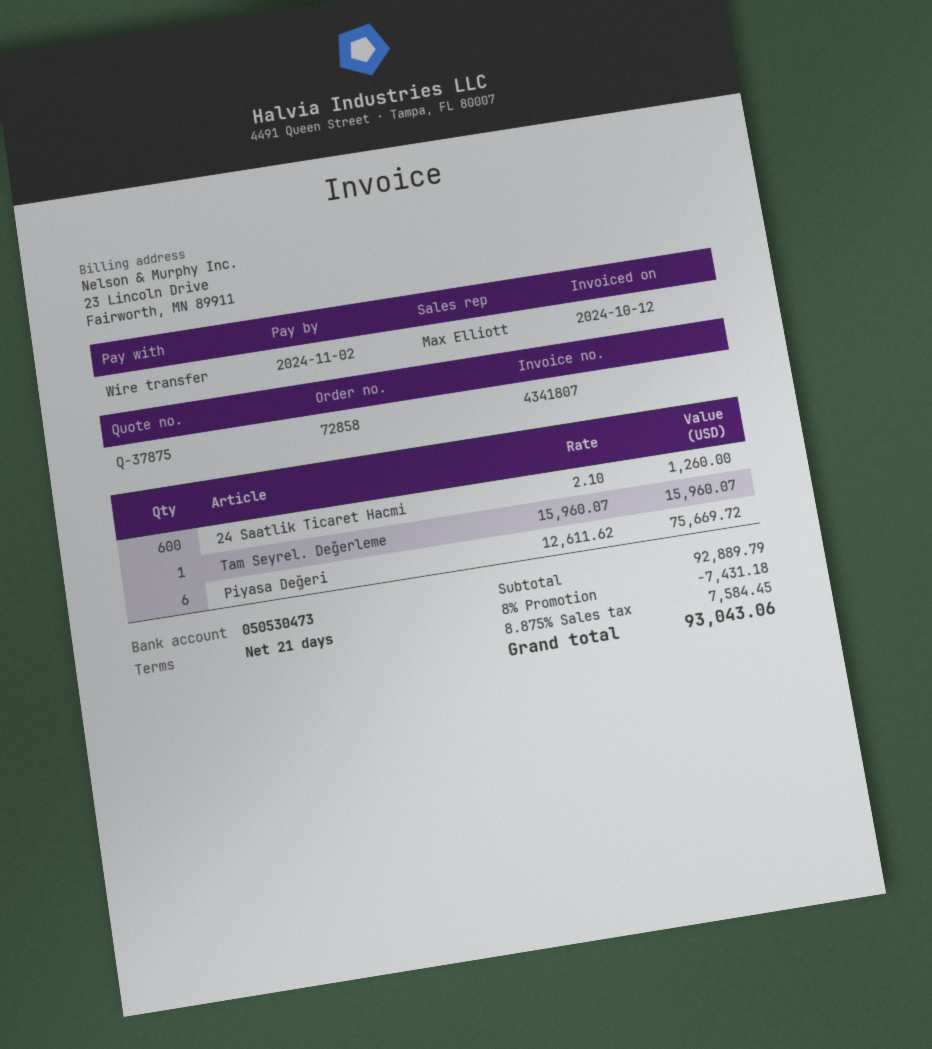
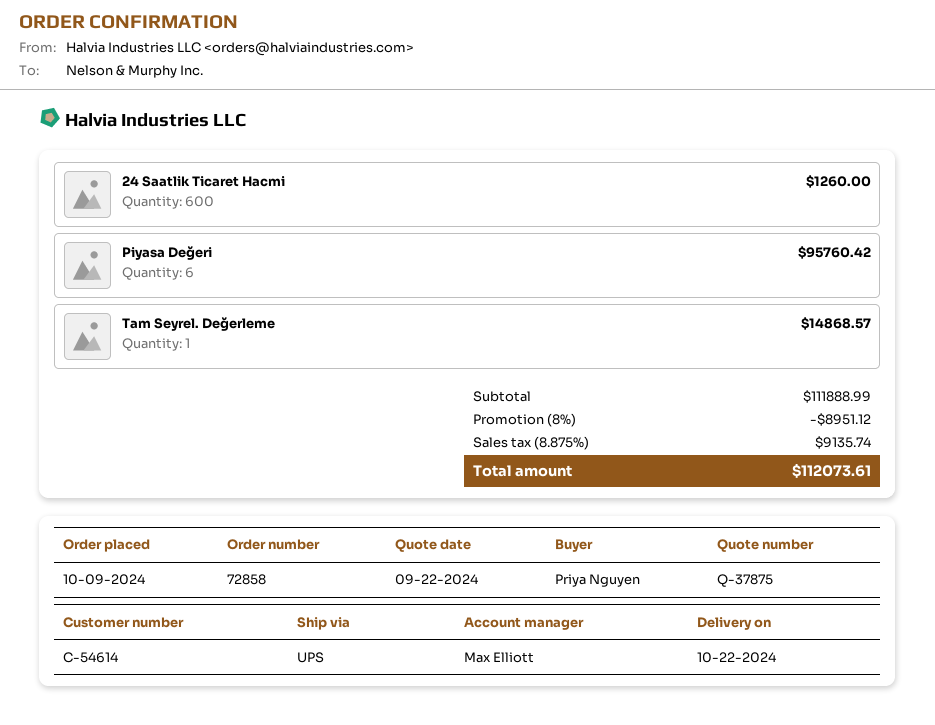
Tam Seyrel. Değerleme: 1 for 15960.07 -> 1 for 14868.57
Piyasa Değeri: 6 for 75669.72 -> 6 for 95760.42
subtotal: 92889.79 -> 111888.99
discount: 8% = 7431.18 -> 8% = 8951.12
tax: 8.875% = 7584.45 -> 8.875% = 9135.74
total: 93043.06 -> 112073.61

